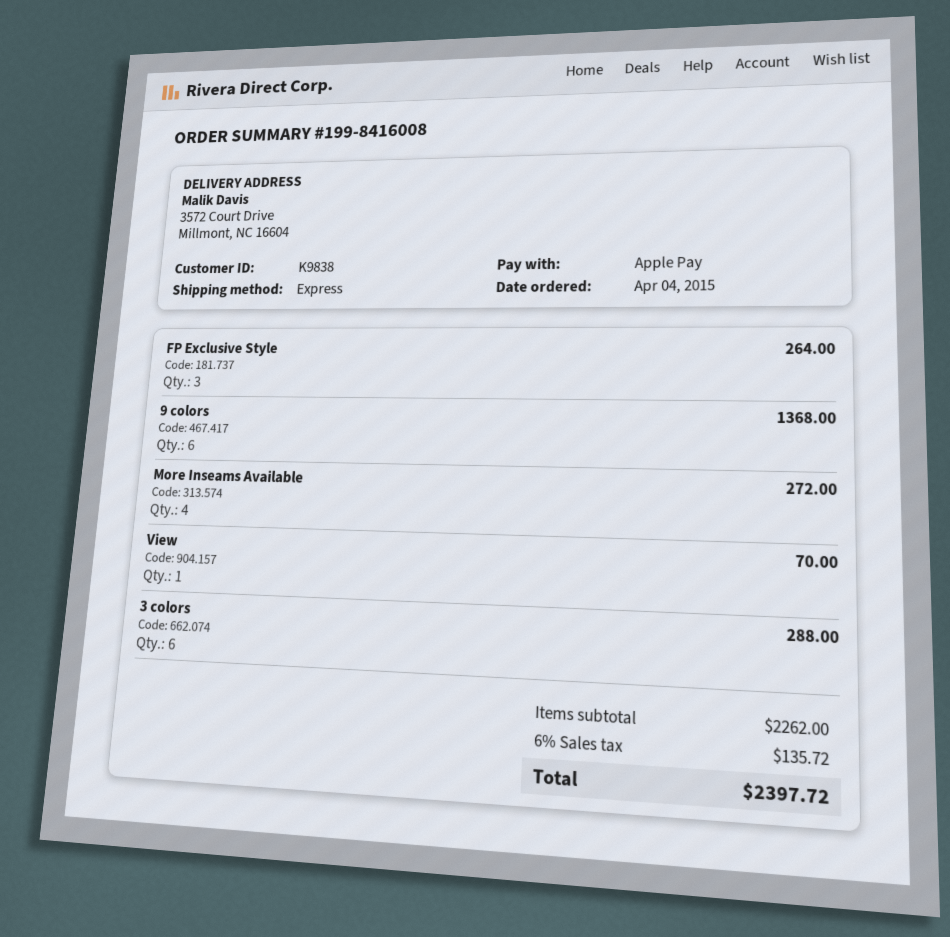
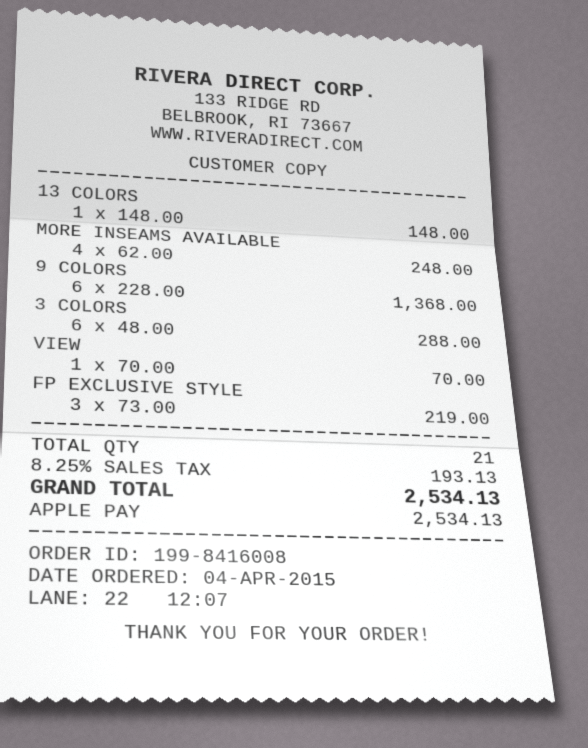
FP Exclusive Style: 3 for 264.00 -> 3 for 219.00
More Inseams Available: 4 for 272.00 -> 4 for 248.00
13 COLORS: none -> 1 for 148.00
tax: 6% = 135.72 -> 8.25% = 193.13
total: 2397.72 -> 2534.13

